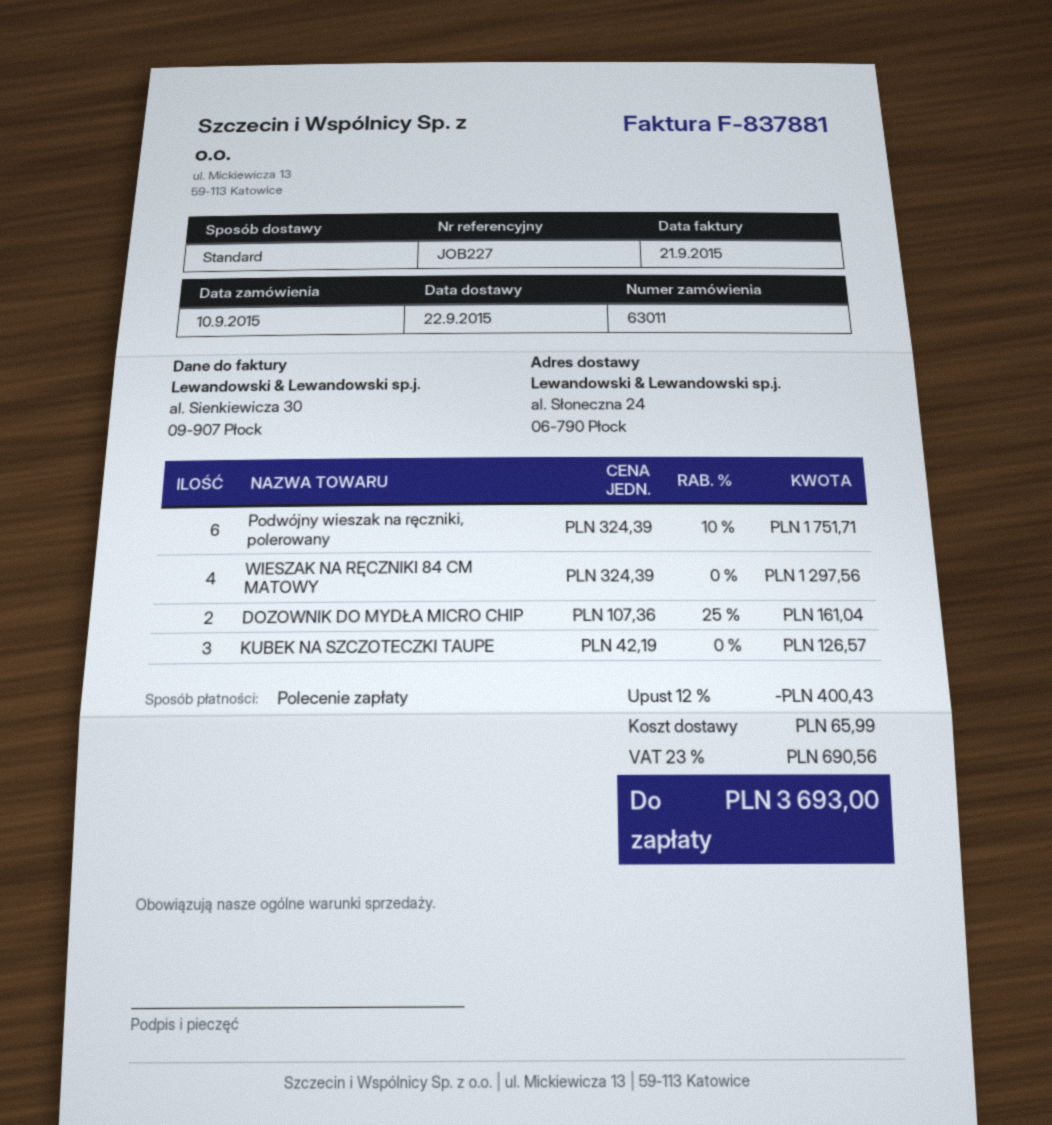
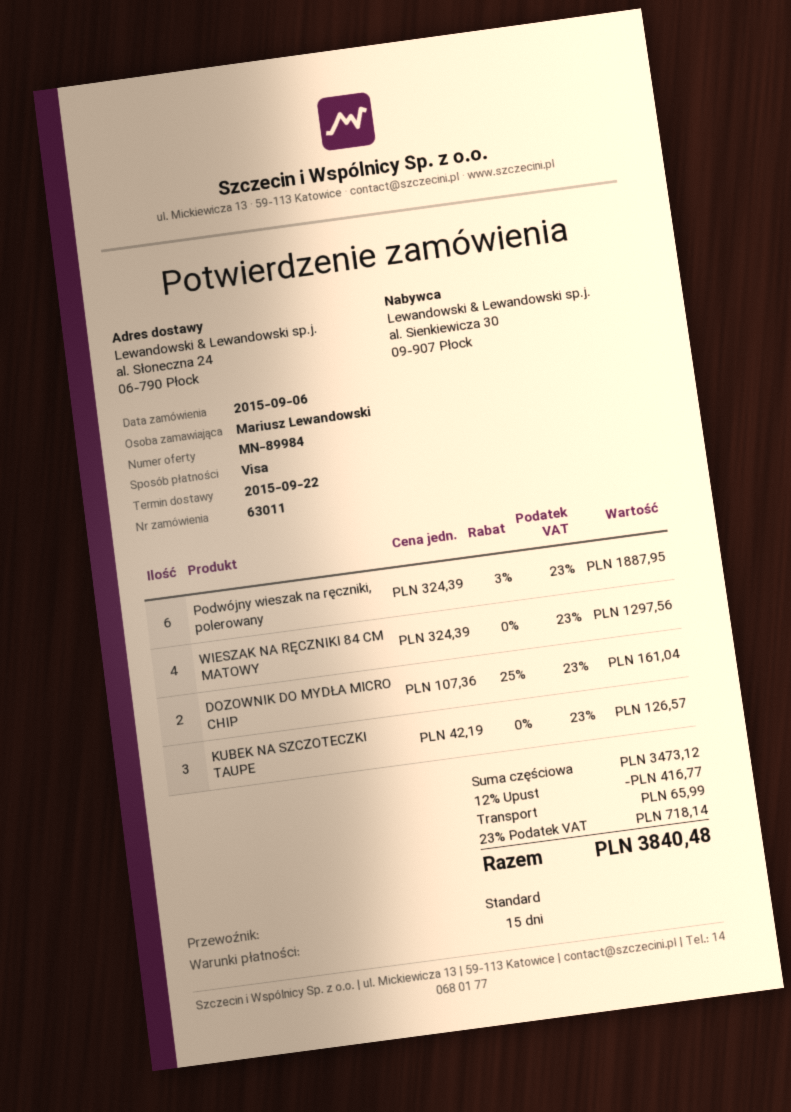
order date: 2015-09-10 -> 2015-09-06
payment method: direct debit -> Visa
Podwójny wieszak na ręczniki, polerowany: 6 x 324.39 - 10% = 1751.71 -> 6 x 324.39 - 3% = 1887.95
discount: 12% = 400.43 -> 12% = 416.77
tax: 23% = 690.56 -> 23% = 718.14
total: 3693.00 -> 3840.48

